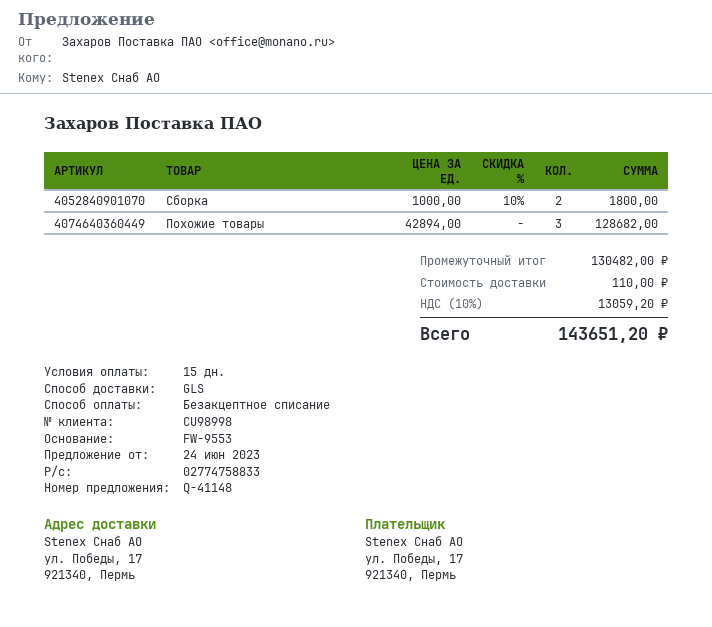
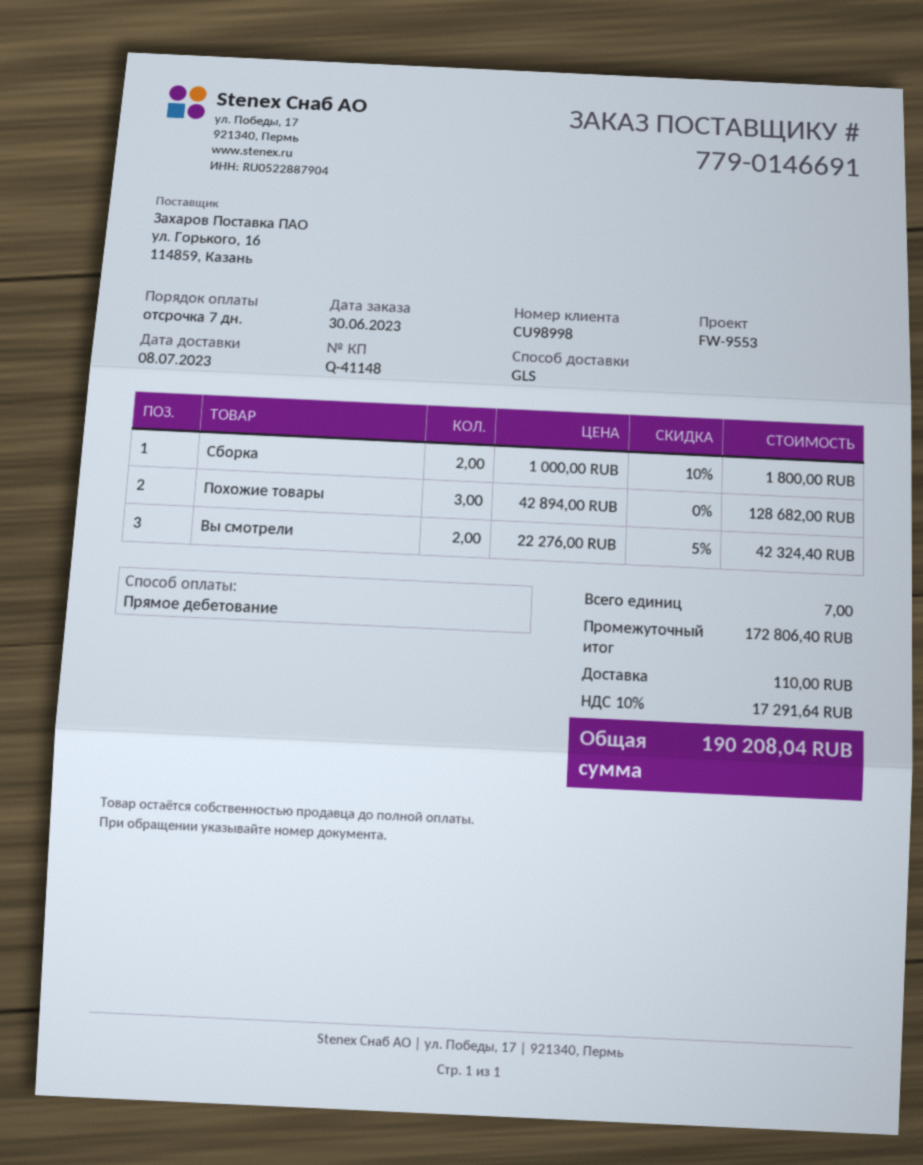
payment terms: 15 days -> 7 days
Вы смотрели: none -> 2 x 22276.00 - 5% = 42324.40
subtotal: 130482.00 -> 172806.40
tax: 10% = 13059.20 -> 10% = 17291.64
total: 143651.20 -> 190208.04

